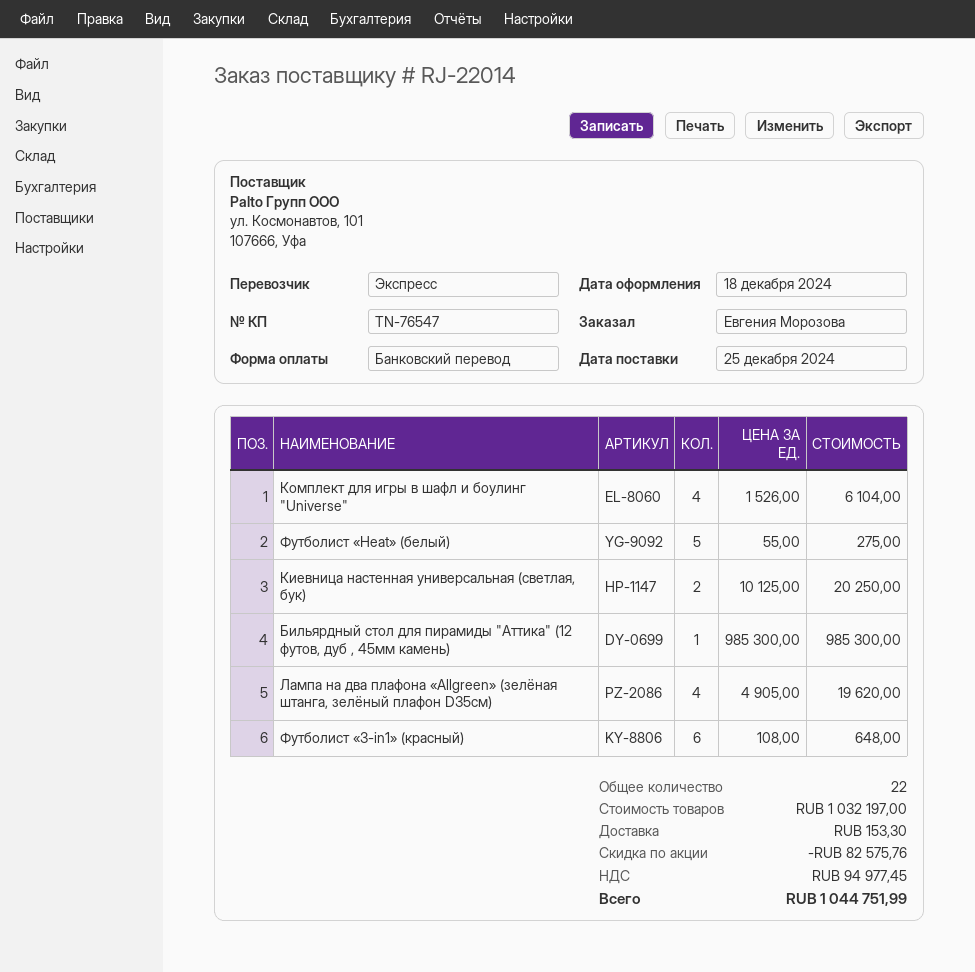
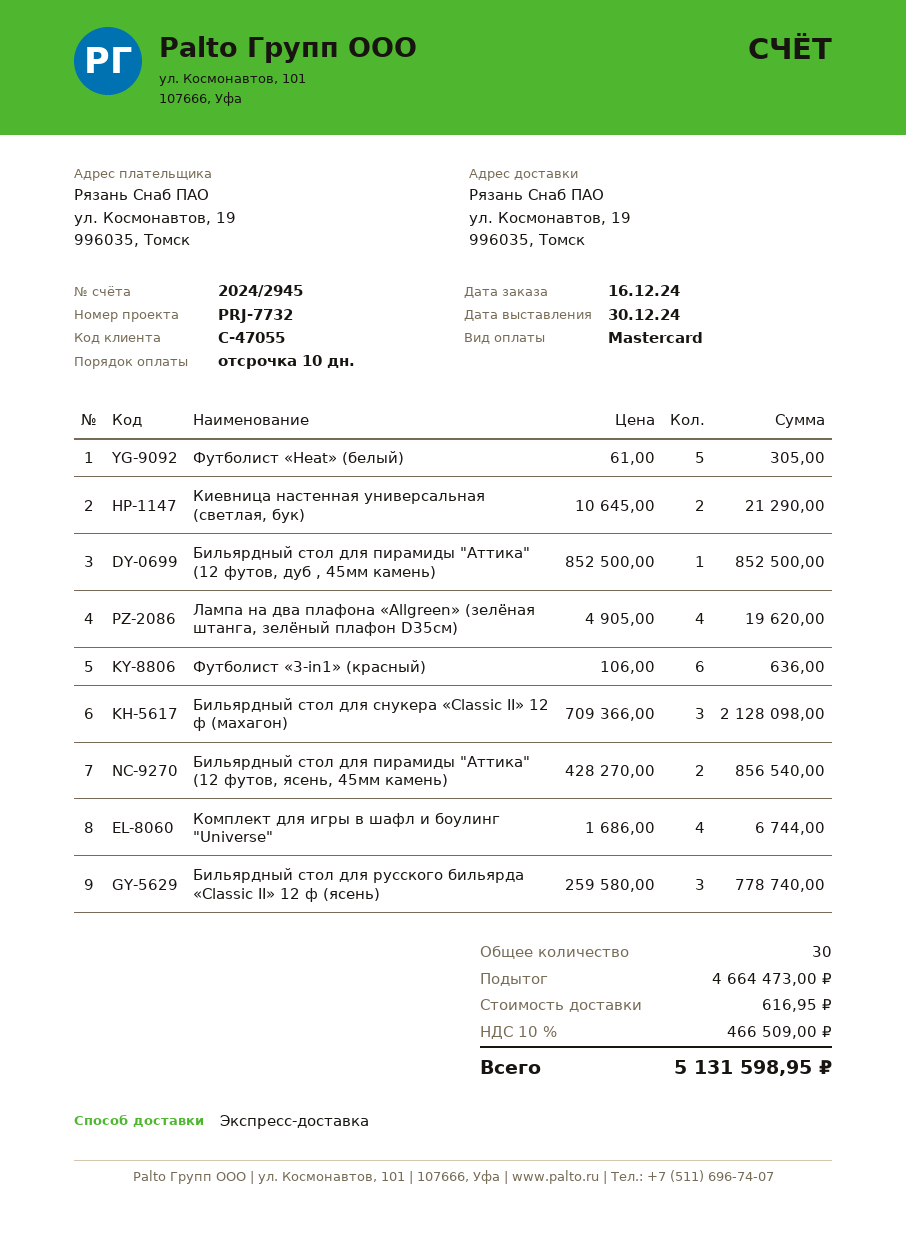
order date: 2024-12-18 -> 2024-12-16
payment method: bank transfer -> Mastercard
Комплект для игры в шафл и боулинг "Universe": 4 x 1526.00 = 6104.00 -> 4 x 1686.00 = 6744.00
Футболист «Heat» (белый): 5 x 55.00 = 275.00 -> 5 x 61.00 = 305.00
Киевница настенная универсальная (светлая, бук): 2 x 10125.00 = 20250.00 -> 2 x 10645.00 = 21290.00
Бильярдный стол для пирамиды "Аттика" (12 футов, дуб , 45мм камень): 1 x 985300.00 = 985300.00 -> 1 x 852500.00 = 852500.00
Футболист «3-in1» (красный): 6 x 108.00 = 648.00 -> 6 x 106.00 = 636.00
Бильярдный стол для снукера «Classic II» 12 ф (махагон): none -> 3 x 709366.00 = 2128098.00
Бильярдный стол для пирамиды "Аттика" (12 футов, ясень, 45мм камень): none -> 2 x 428270.00 = 856540.00
Бильярдный стол для русского бильярда «Classic II» 12 ф (ясень): none -> 3 x 259580.00 = 778740.00
total quantity: 22 -> 30
subtotal: 1032197.00 -> 4664473.00
discount: 82575.76 -> none
shipping: 153.30 -> 616.95
tax: 94977.45 -> 466509.00
total: 1044751.99 -> 5131598.95

